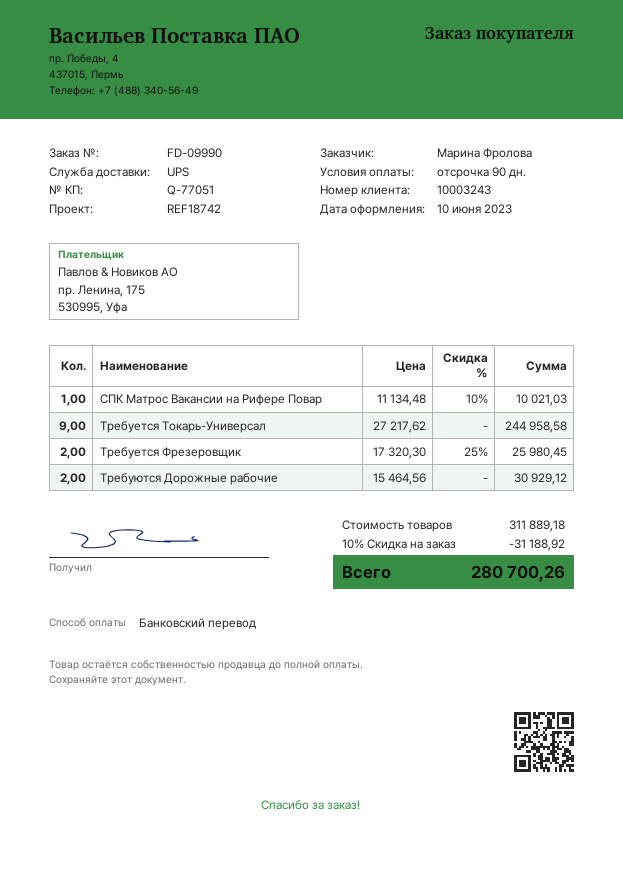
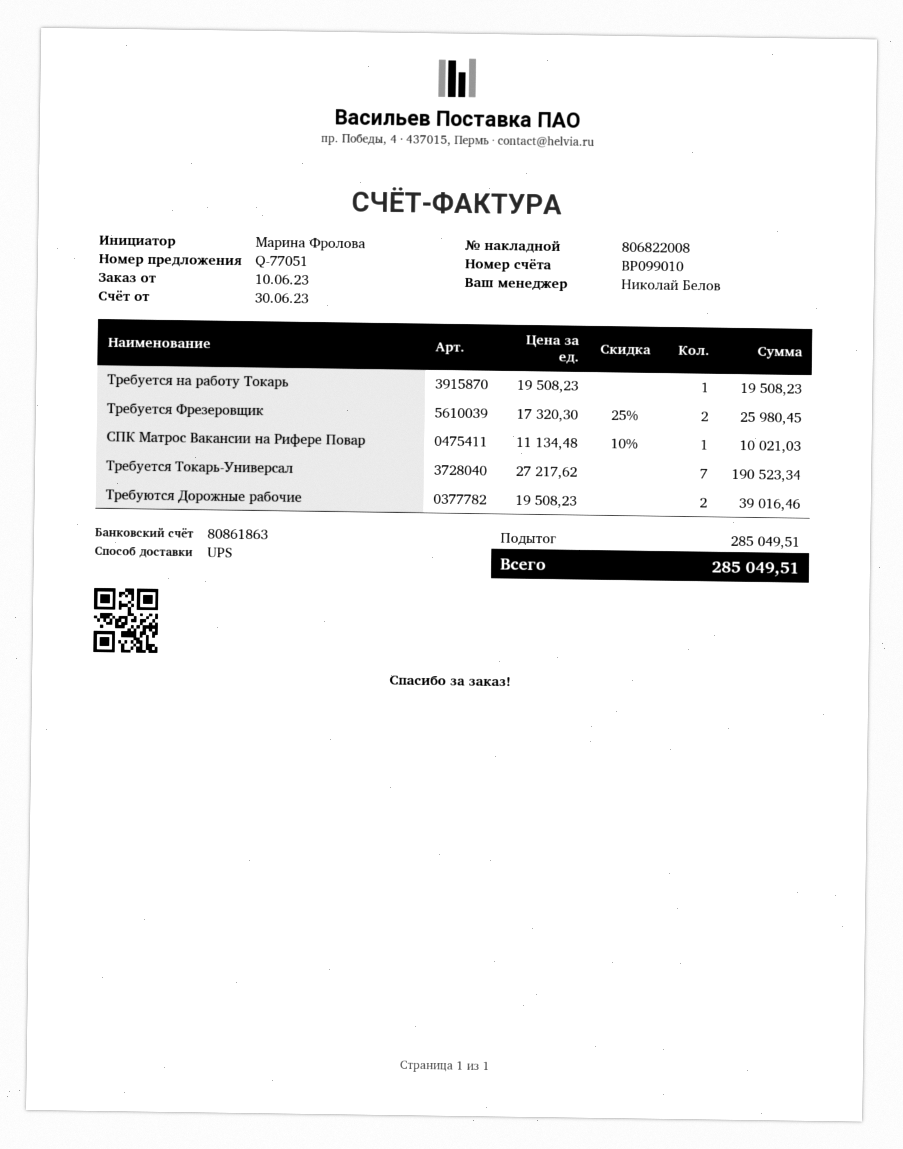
Требуется Токарь-Универсал: 9 x 27217.62 = 244958.58 -> 7 x 27217.62 = 190523.34
Требуются Дорожные рабочие: 2 x 15464.56 = 30929.12 -> 2 x 19508.23 = 39016.46
Требуется на работу Токарь: none -> 1 x 19508.23 = 19508.23
subtotal: 311889.18 -> 285049.51
discount: 10% = 31188.92 -> none
total: 280700.26 -> 285049.51

